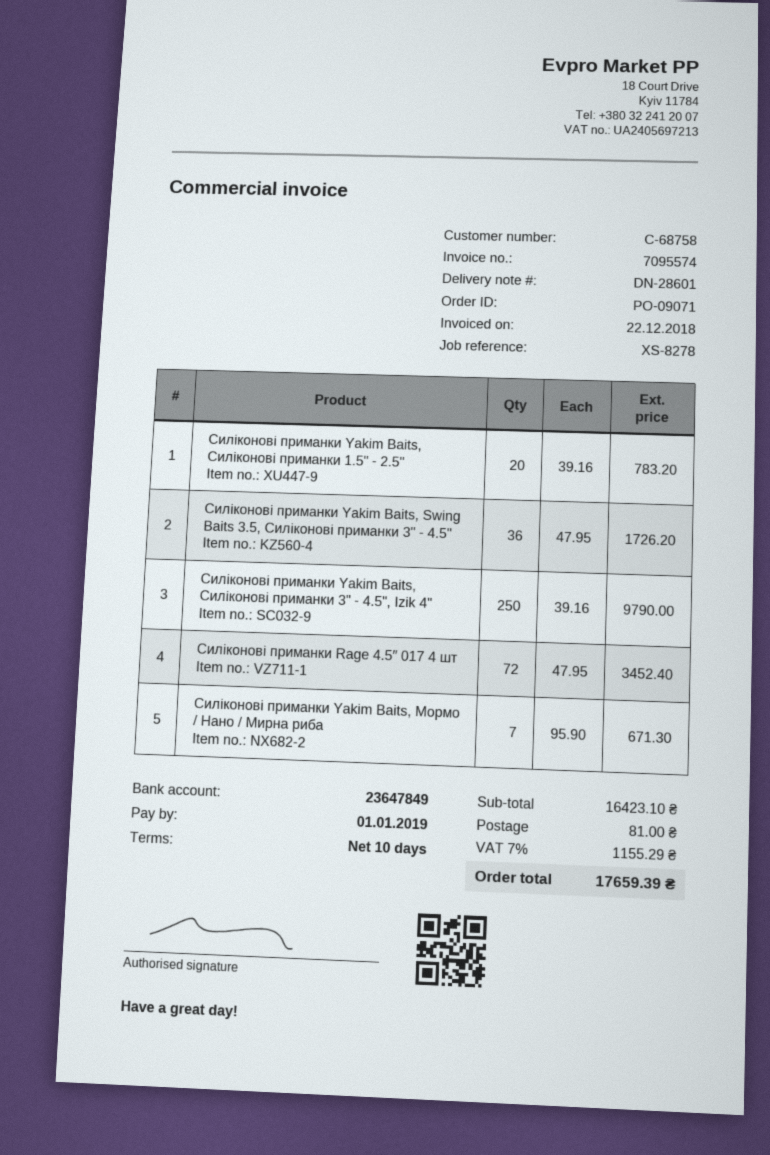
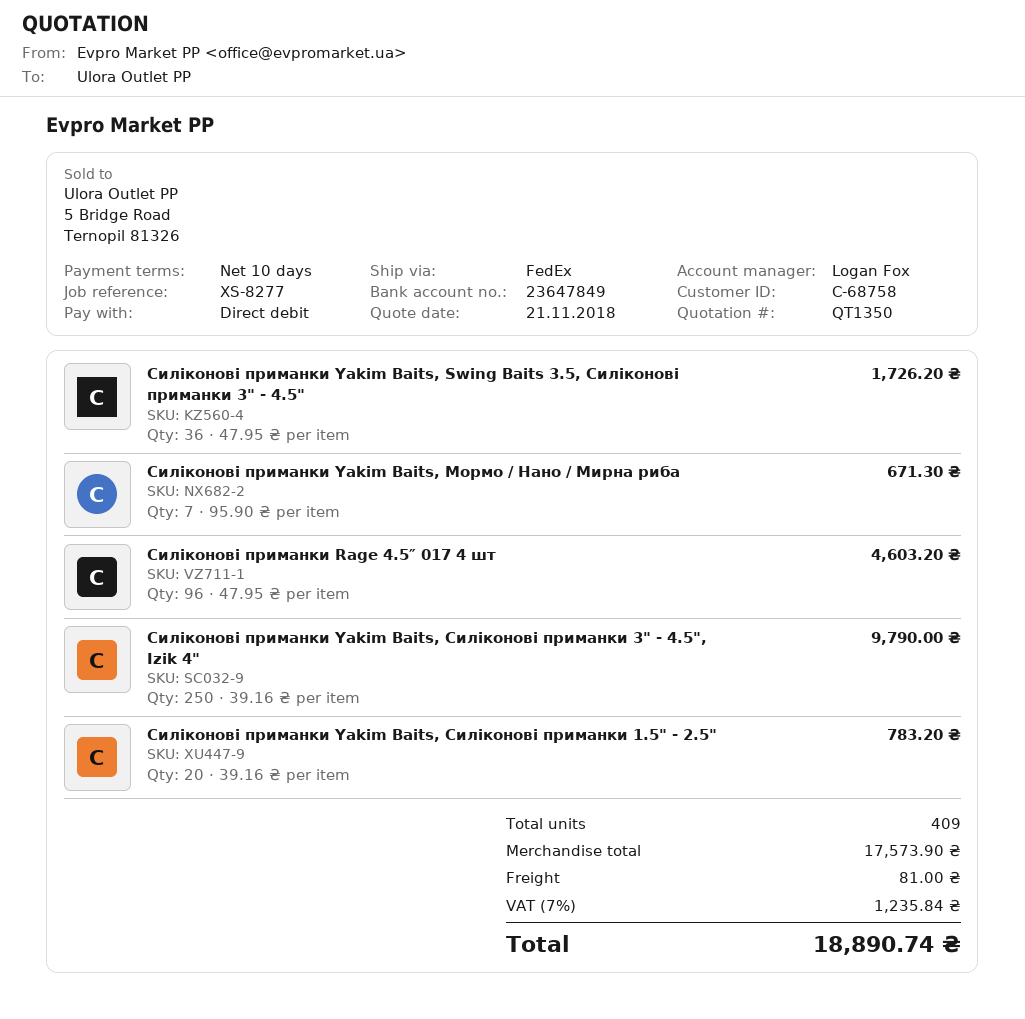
reference: XS-8278 -> XS-8277
Силіконові приманки Rage 4.5″ 017 4 шт: 72 x 47.95 = 3452.40 -> 96 x 47.95 = 4603.20
subtotal: 16423.10 -> 17573.90
tax: 7% = 1155.29 -> 7% = 1235.84
total: 17659.39 -> 18890.74

